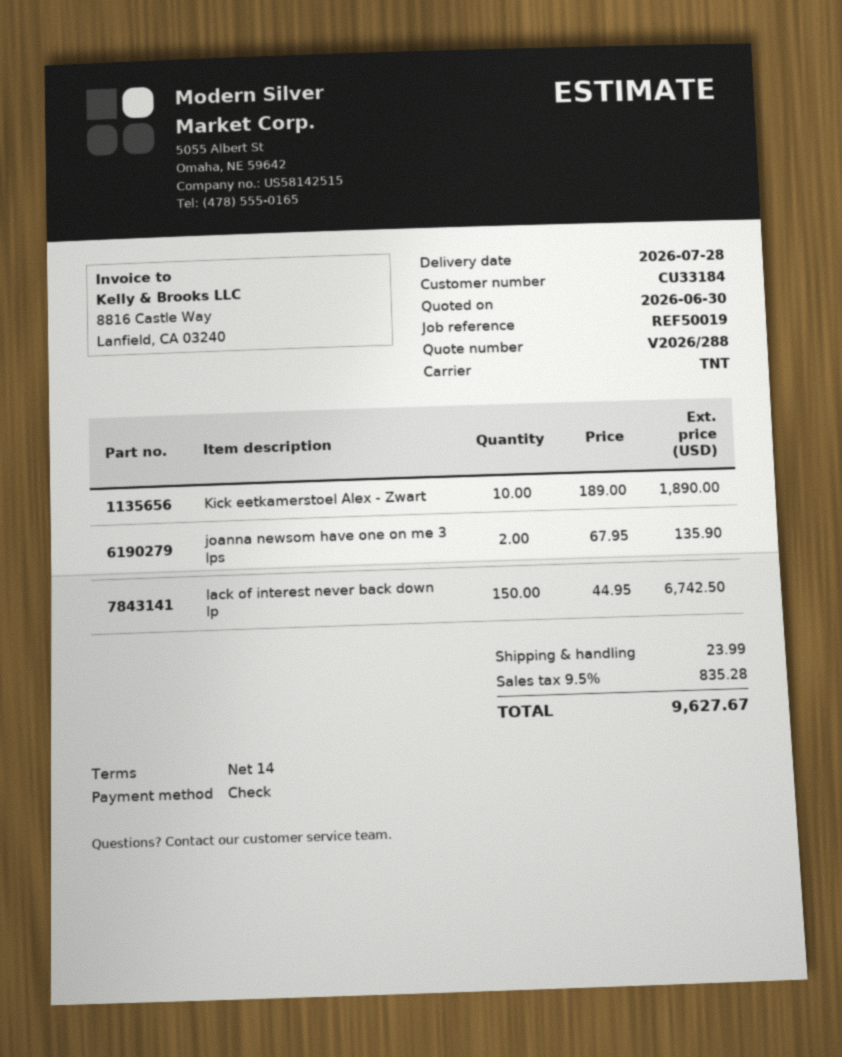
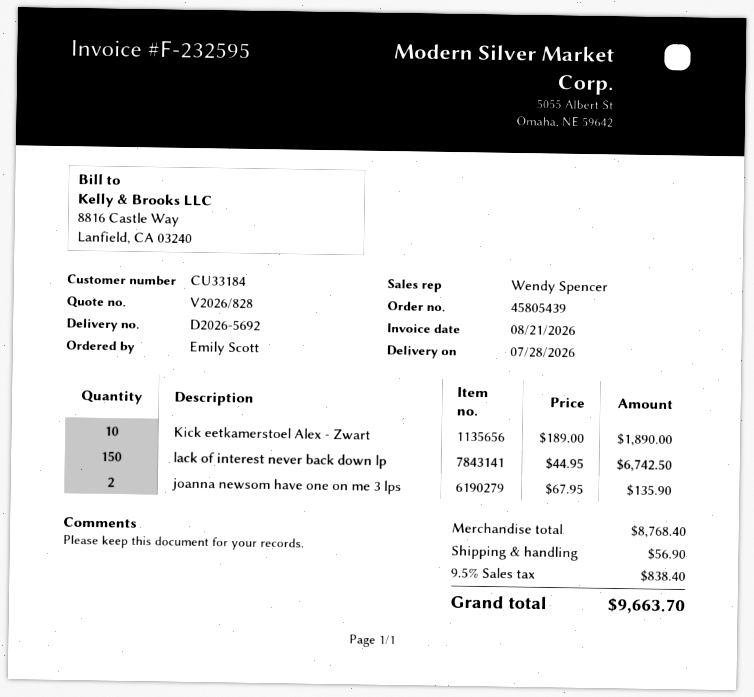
quote number: V2026/288 -> V2026/828
shipping: 23.99 -> 56.90
tax: 9.5% = 835.28 -> 9.5% = 838.40
total: 9627.67 -> 9663.70

